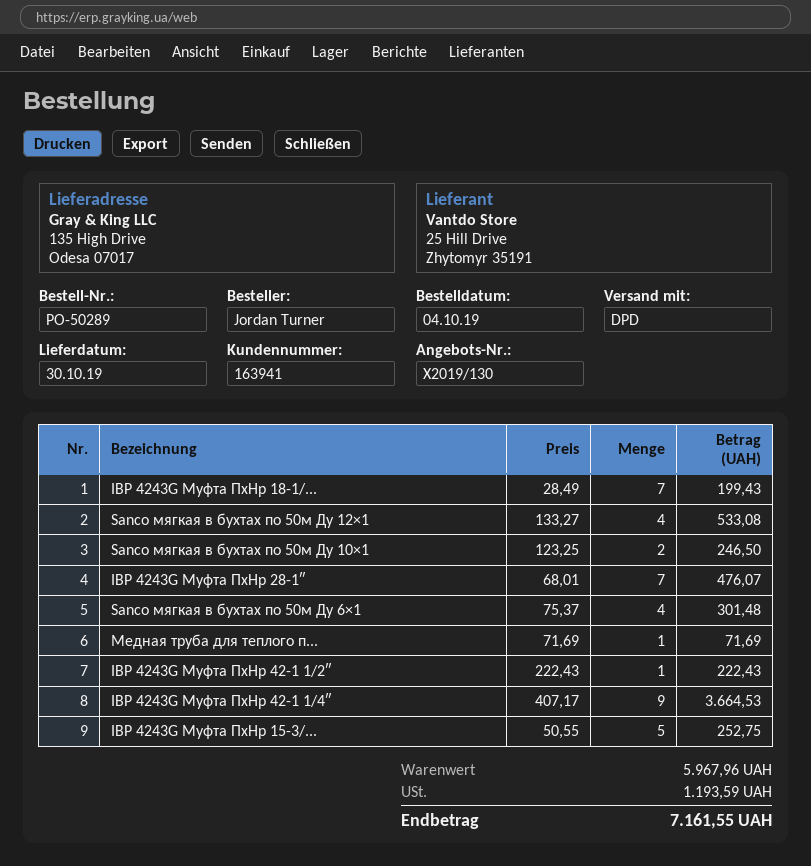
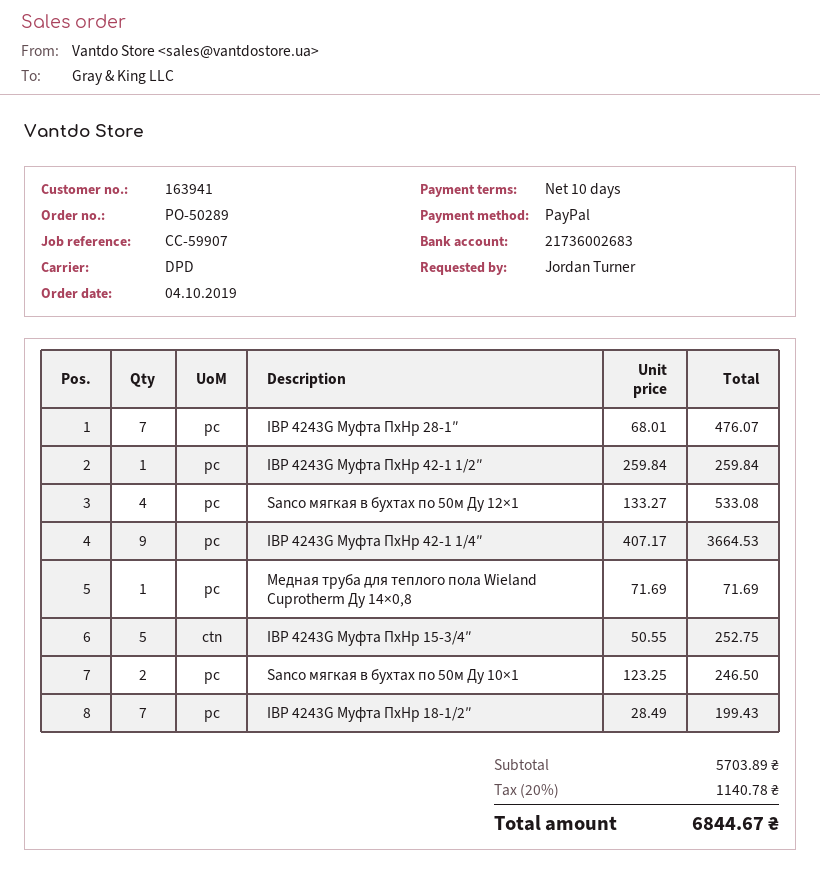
Sanco мягкая в бухтах по 50м Ду 6×1: 4 x 75.37 = 301.48 -> none
IBP 4243G Муфта ПхНр 42-1 1/2″: 1 x 222.43 = 222.43 -> 1 x 259.84 = 259.84
subtotal: 5967.96 -> 5703.89
tax: 1193.59 -> 1140.78
total: 7161.55 -> 6844.67

